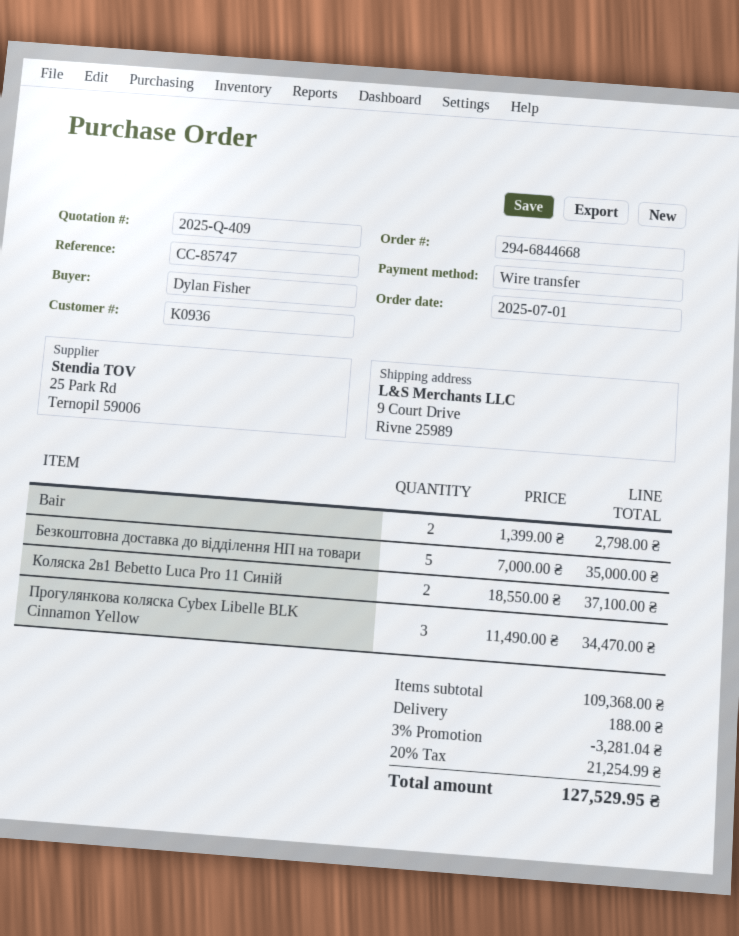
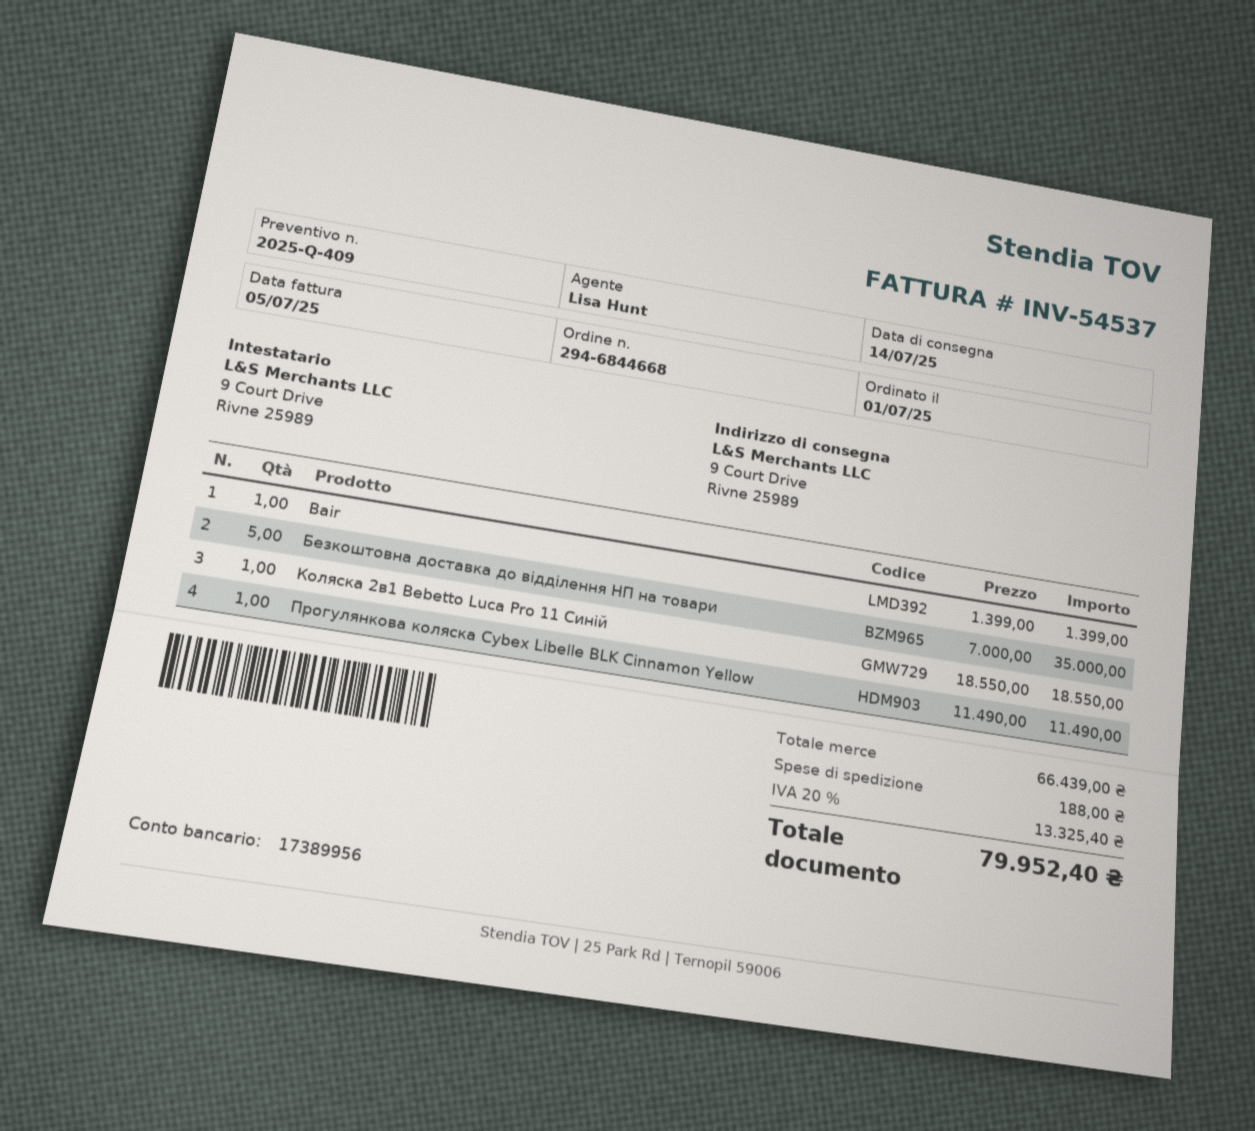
Bair: 2 x 1399.00 = 2798.00 -> 1 x 1399.00 = 1399.00
Коляска 2в1 Bebetto Luca Pro 11 Синій: 2 x 18550.00 = 37100.00 -> 1 x 18550.00 = 18550.00
Прогулянкова коляска Cybex Libelle BLK Cinnamon Yellow: 3 x 11490.00 = 34470.00 -> 1 x 11490.00 = 11490.00
subtotal: 109368.00 -> 66439.00
discount: 3% = 3281.04 -> none
tax: 20% = 21254.99 -> 20% = 13325.40
total: 127529.95 -> 79952.40

